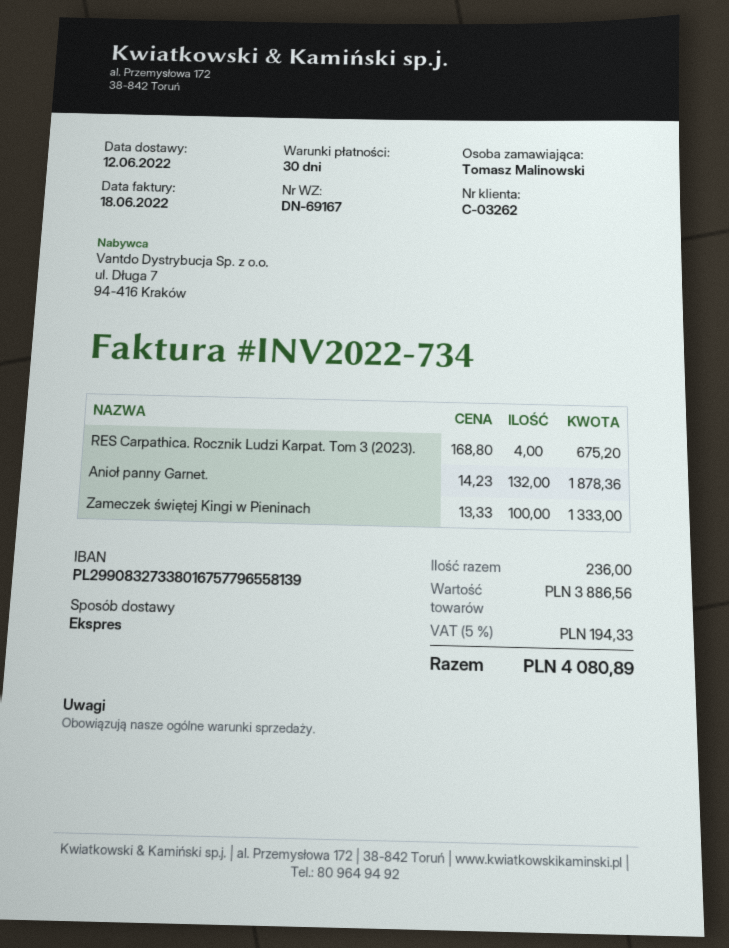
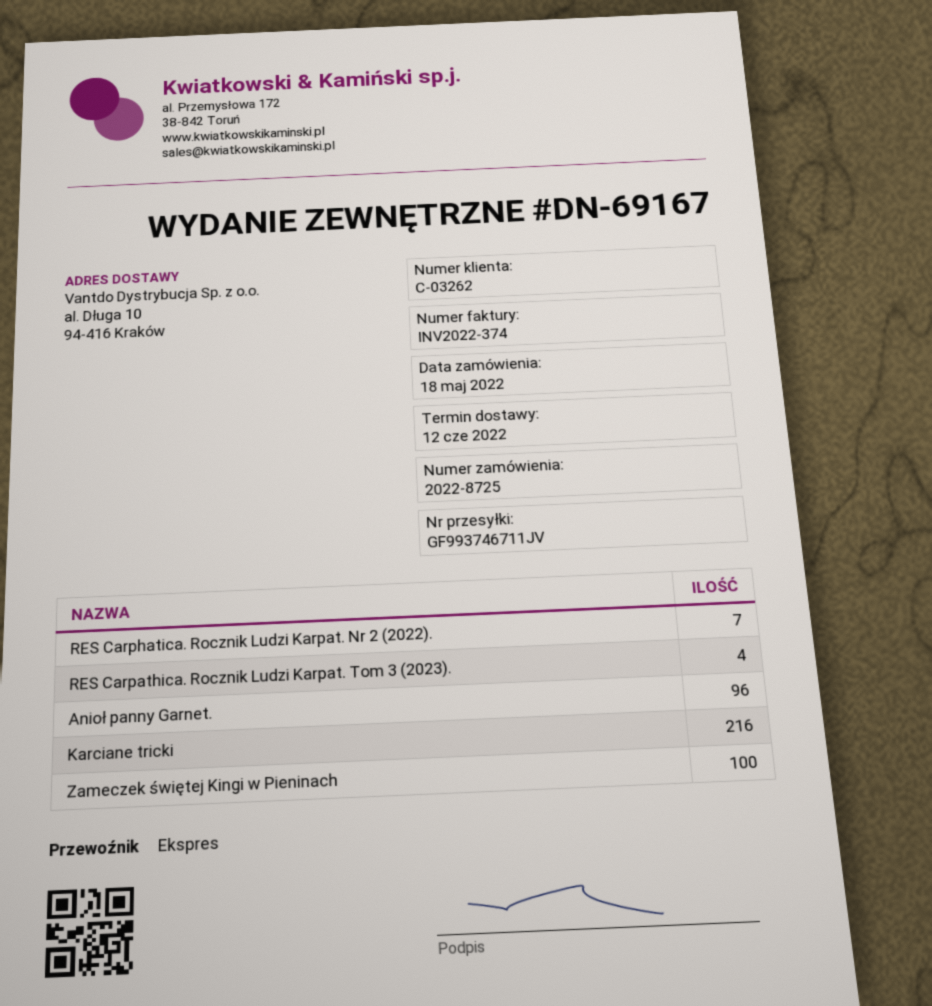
invoice number: INV2022-734 -> INV2022-374
Anioł panny Garnet.: 132 -> 96
RES Carphatica. Rocznik Ludzi Karpat. Nr 2 (2022).: none -> 7
Karciane tricki: none -> 216

